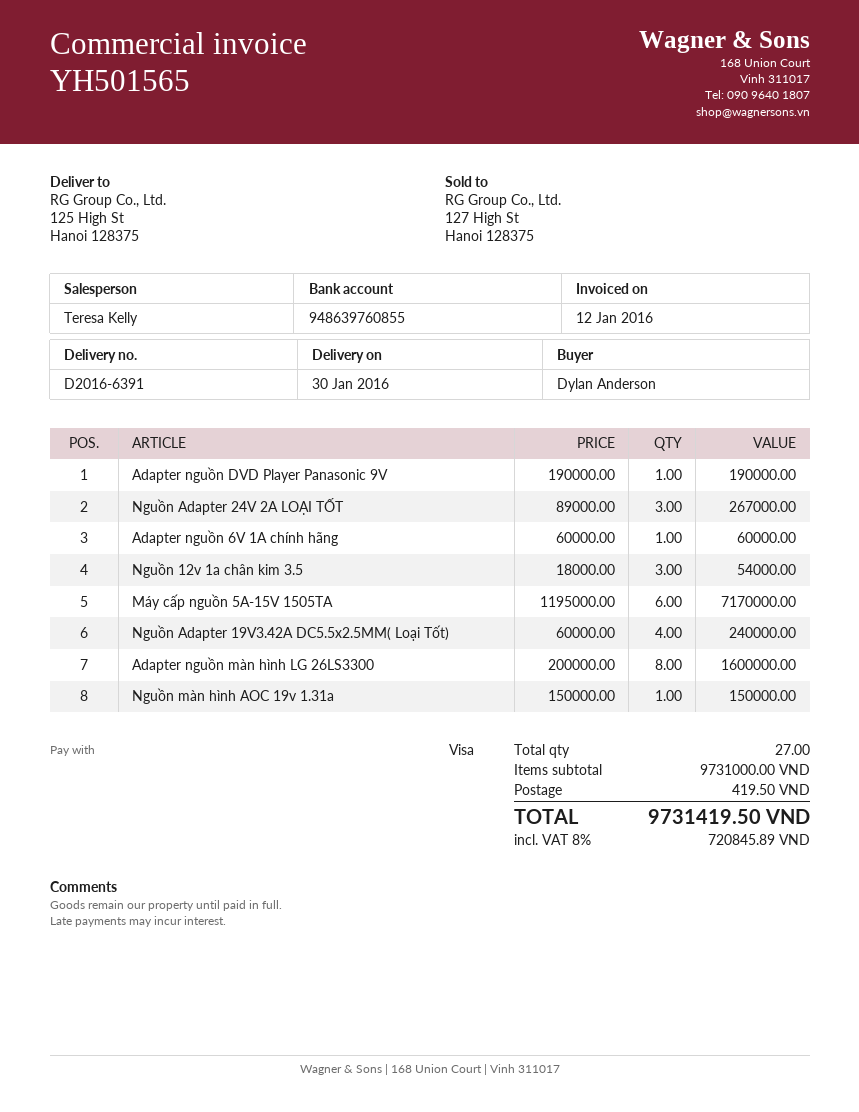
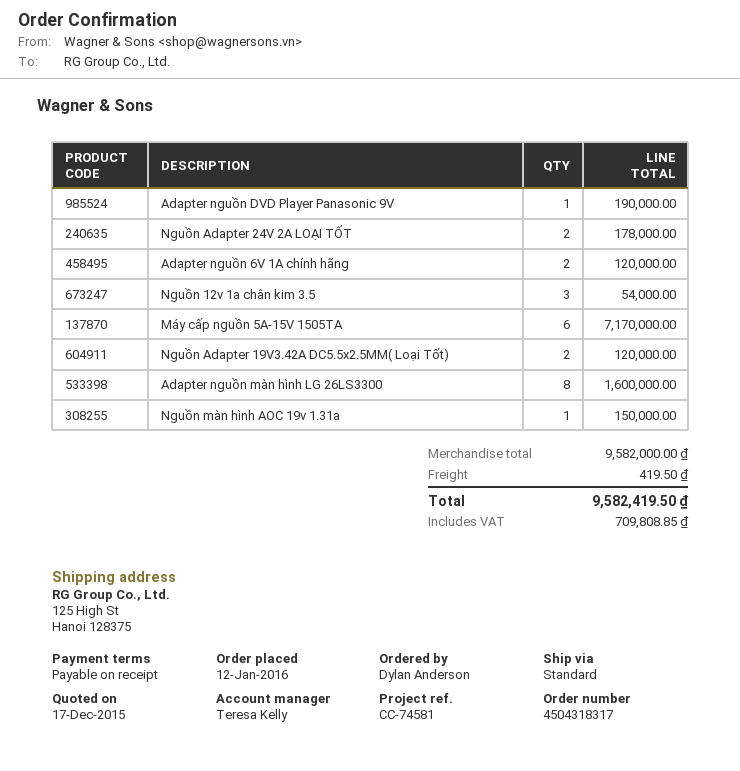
Nguồn Adapter 24V 2A LOẠI TỐT: 3 for 267000.00 -> 2 for 178000.00
Adapter nguồn 6V 1A chính hãng: 1 for 60000.00 -> 2 for 120000.00
Nguồn Adapter 19V3.42A DC5.5x2.5MM( Loại Tốt): 4 for 240000.00 -> 2 for 120000.00
subtotal: 9731000.00 -> 9582000.00
tax: 720845.89 -> 709808.85
total: 9731419.50 -> 9582419.50

